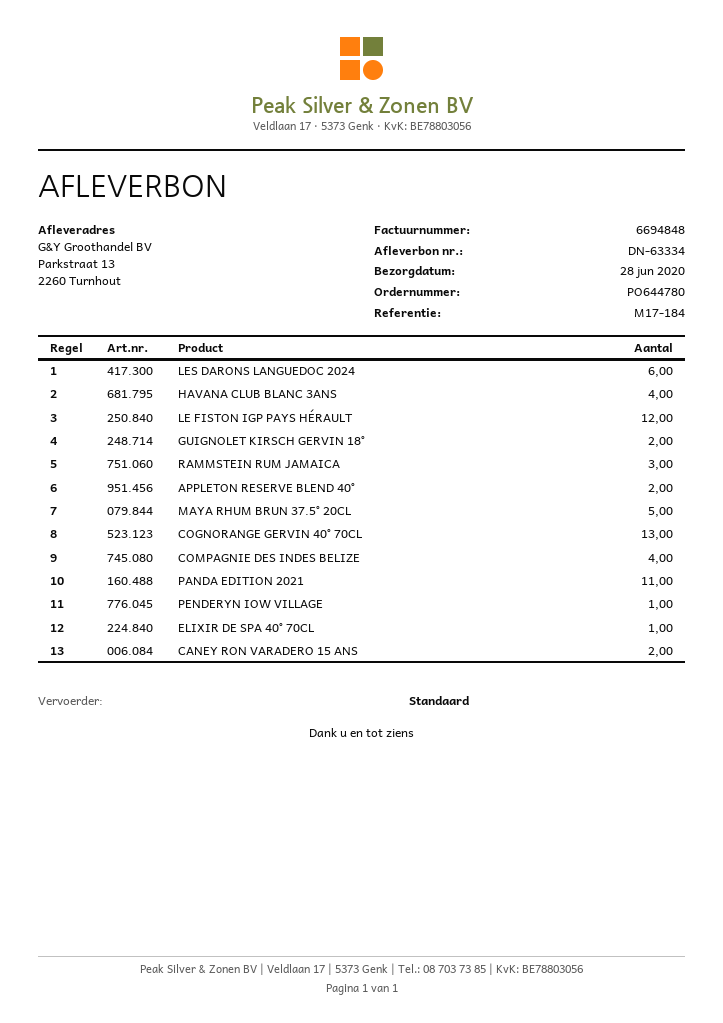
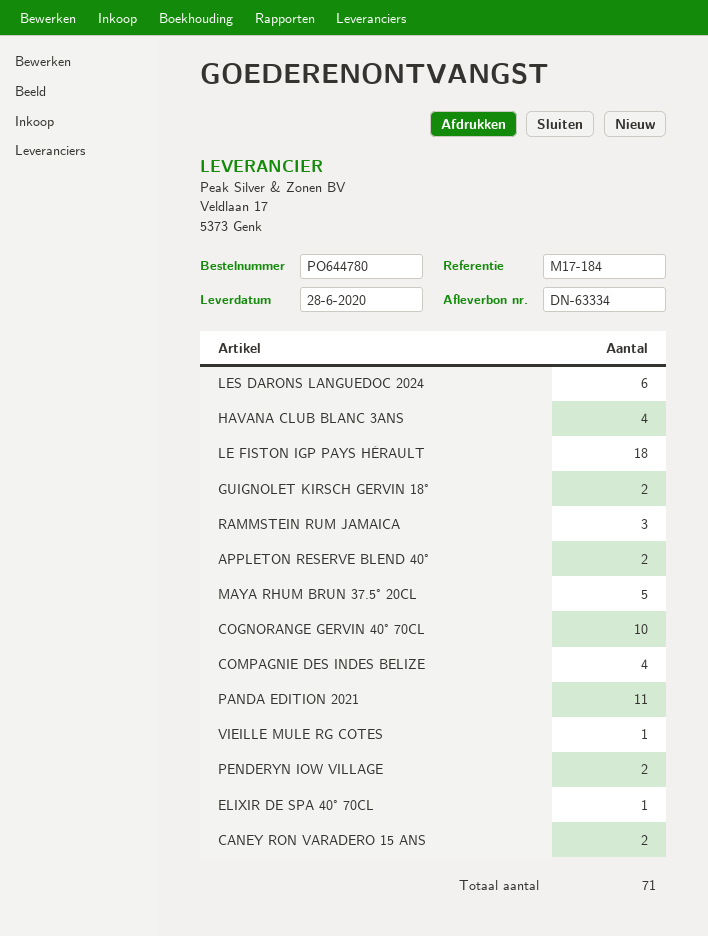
LE FISTON IGP PAYS HÉRAULT: 12 -> 18
COGNORANGE GERVIN 40° 70CL: 13 -> 10
PENDERYN IOW VILLAGE: 1 -> 2
VIEILLE MULE RG COTES: none -> 1

